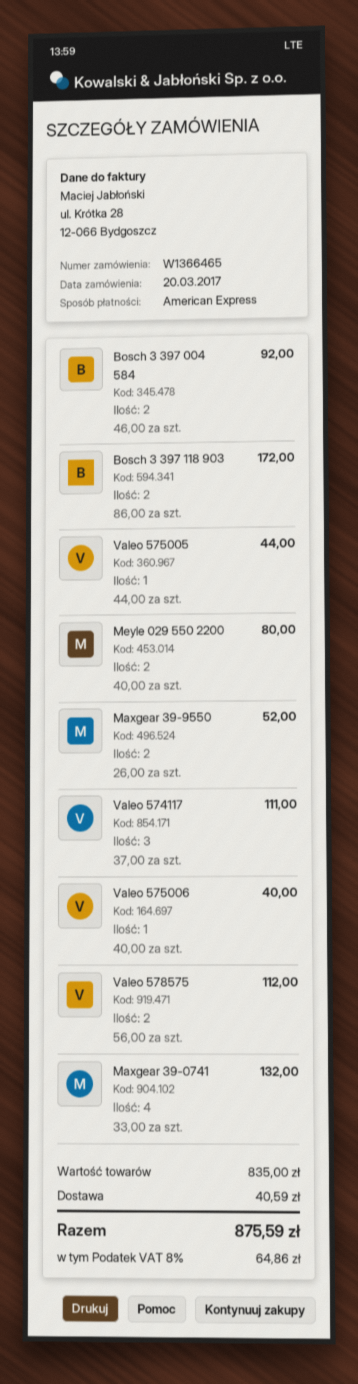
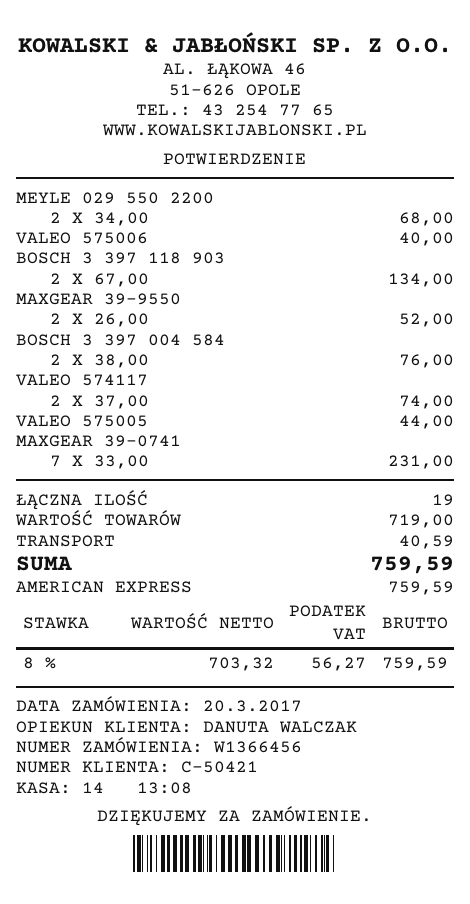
order number: W1366465 -> W1366456
Bosch 3 397 004 584: 2 x 46.00 = 92.00 -> 2 x 38.00 = 76.00
Bosch 3 397 118 903: 2 x 86.00 = 172.00 -> 2 x 67.00 = 134.00
Meyle 029 550 2200: 2 x 40.00 = 80.00 -> 2 x 34.00 = 68.00
Valeo 574117: 3 x 37.00 = 111.00 -> 2 x 37.00 = 74.00
Valeo 578575: 2 x 56.00 = 112.00 -> none
Maxgear 39-0741: 4 x 33.00 = 132.00 -> 7 x 33.00 = 231.00
subtotal: 835.00 -> 719.00
tax: 8% = 64.86 -> 8% = 56.27
total: 875.59 -> 759.59

